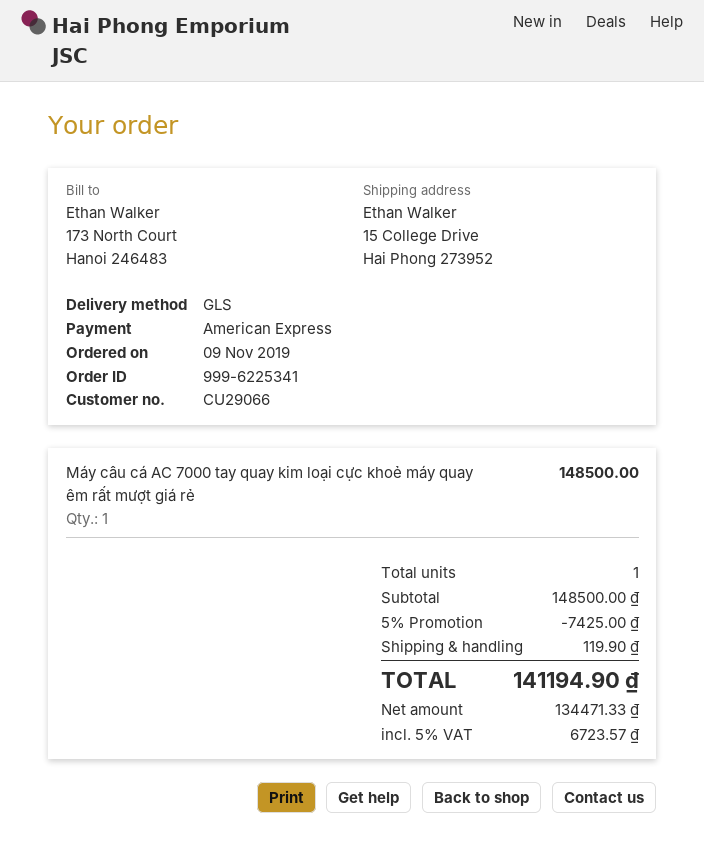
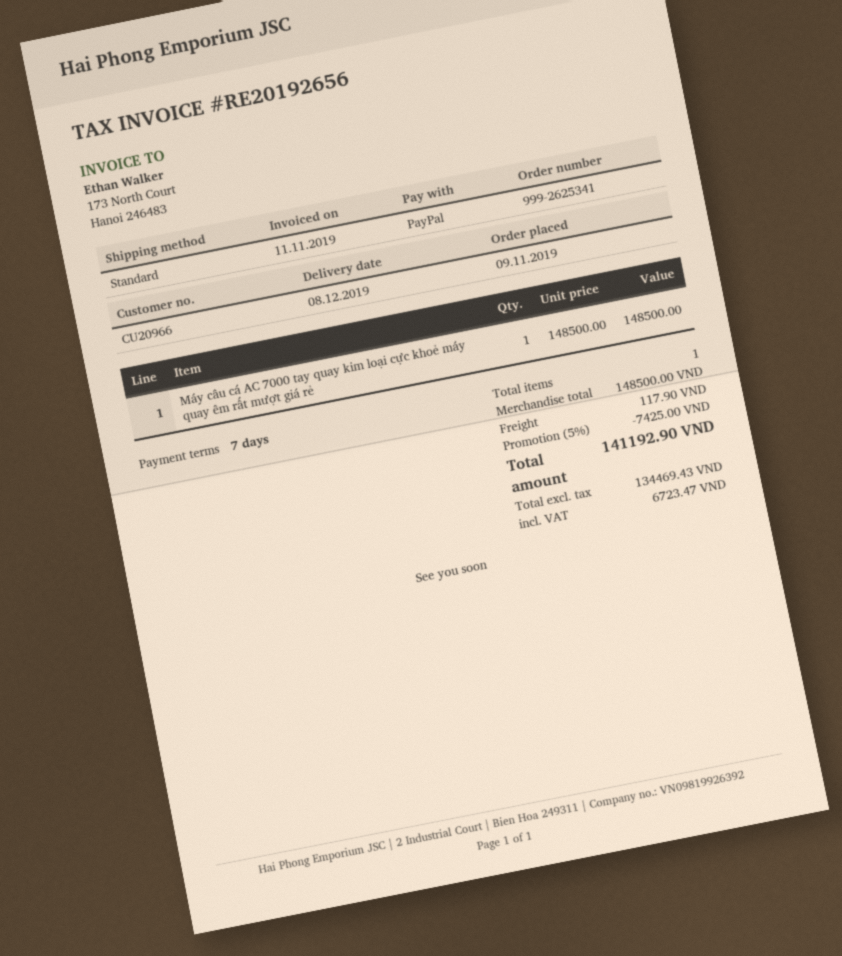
order number: 999-6225341 -> 999-2625341
customer number: CU29066 -> CU20966
payment method: American Express -> PayPal
shipping method: GLS -> standard
shipping: 119.90 -> 117.90
net: 134471.33 -> 134469.43
tax: 6723.57 -> 6723.47
total: 141194.90 -> 141192.90

